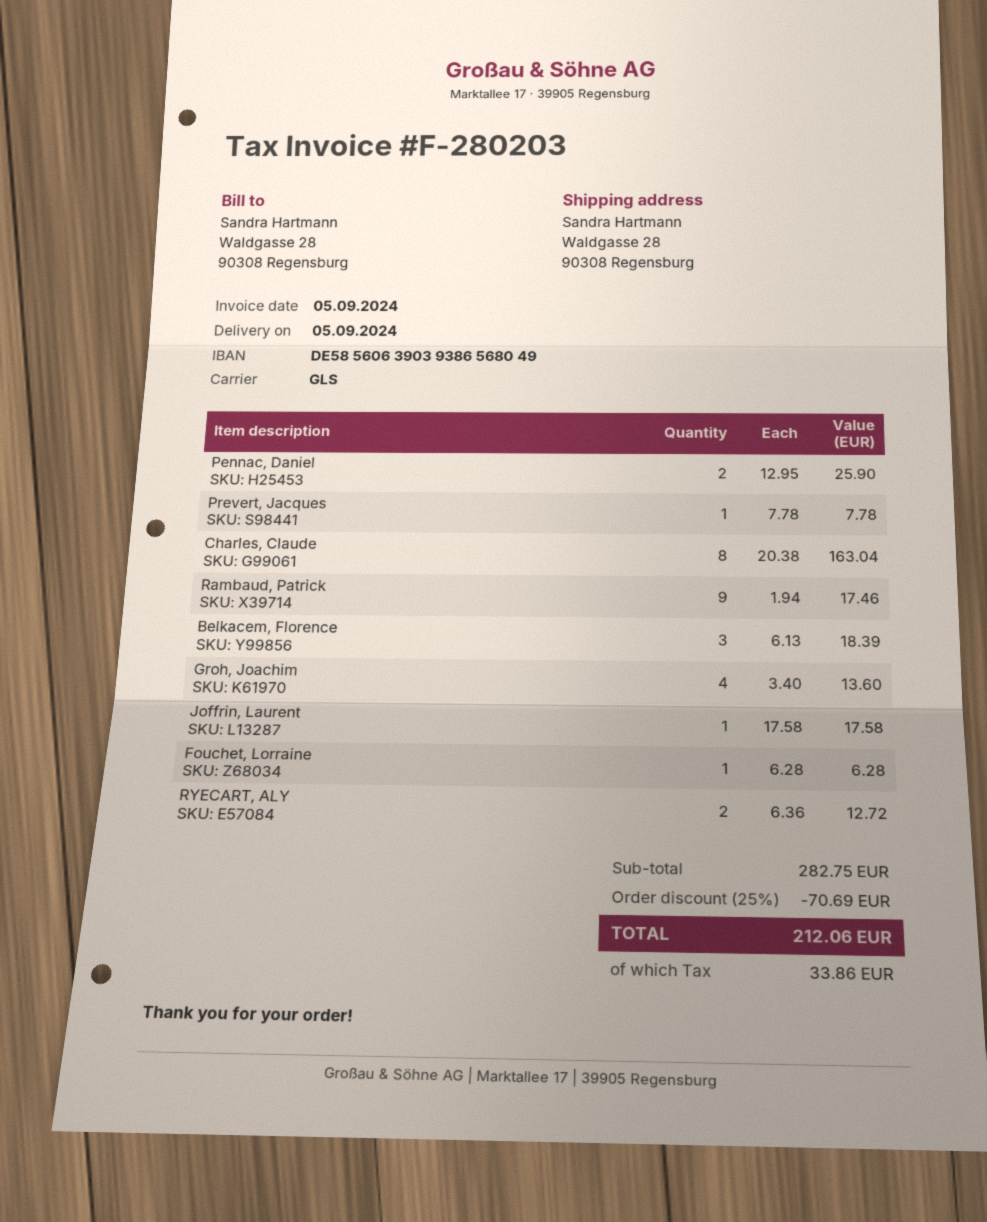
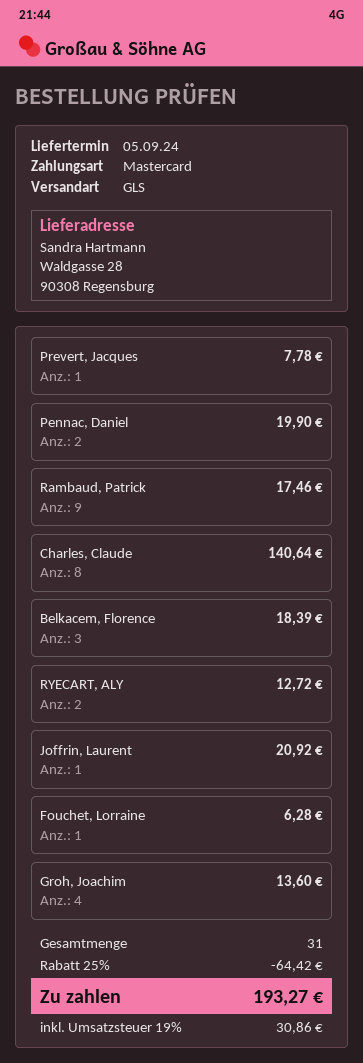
Pennac, Daniel: 2 for 25.90 -> 2 for 19.90
Charles, Claude: 8 for 163.04 -> 8 for 140.64
Joffrin, Laurent: 1 for 17.58 -> 1 for 20.92
discount: 25% = 70.69 -> 25% = 64.42
tax: 33.86 -> 30.86
total: 212.06 -> 193.27

